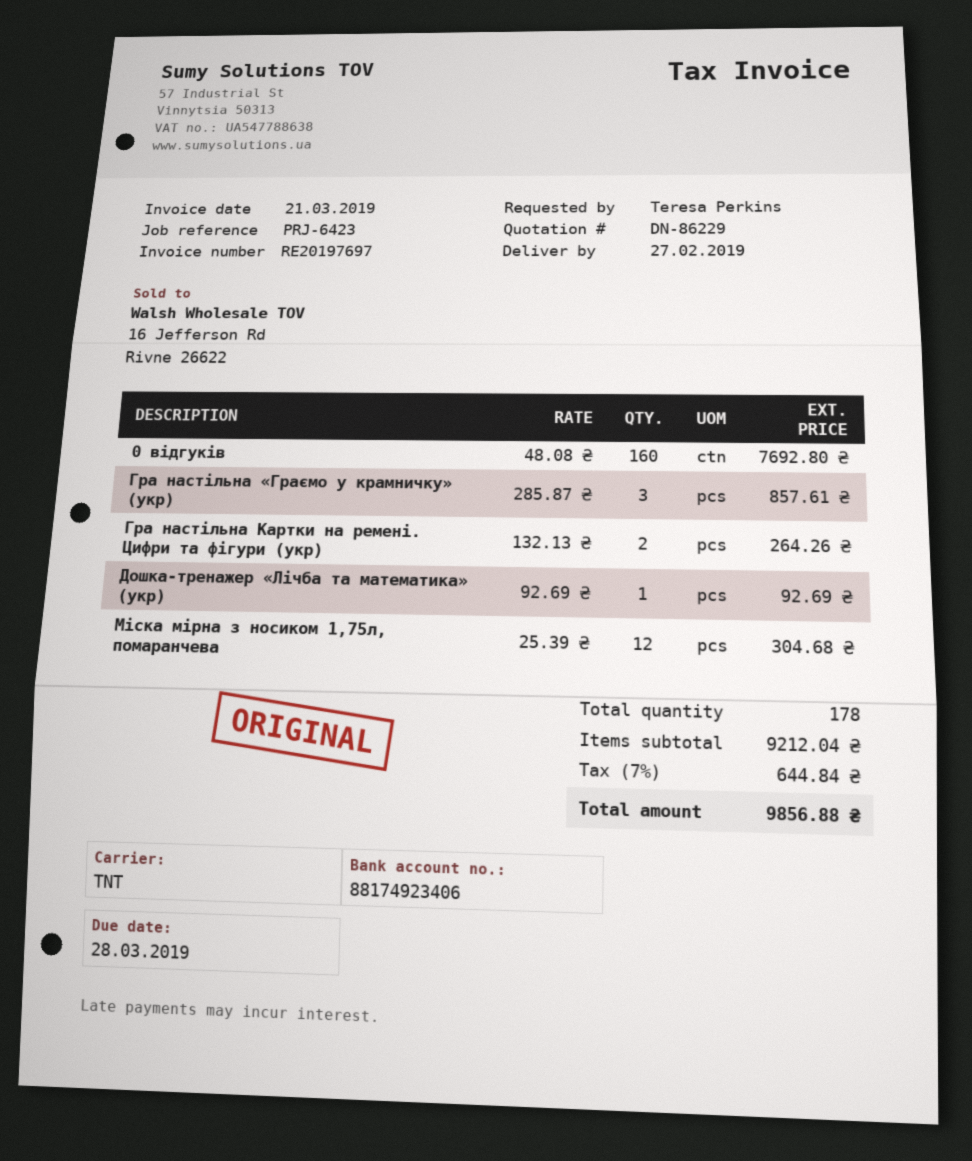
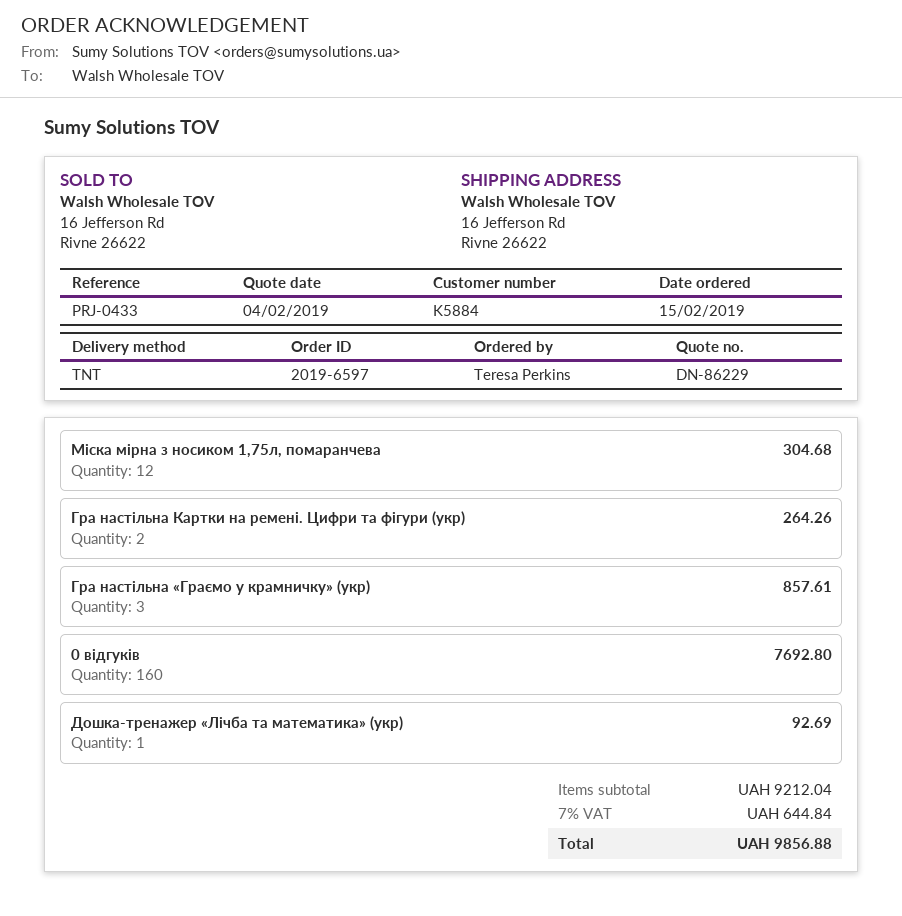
reference: PRJ-6423 -> PRJ-0433

